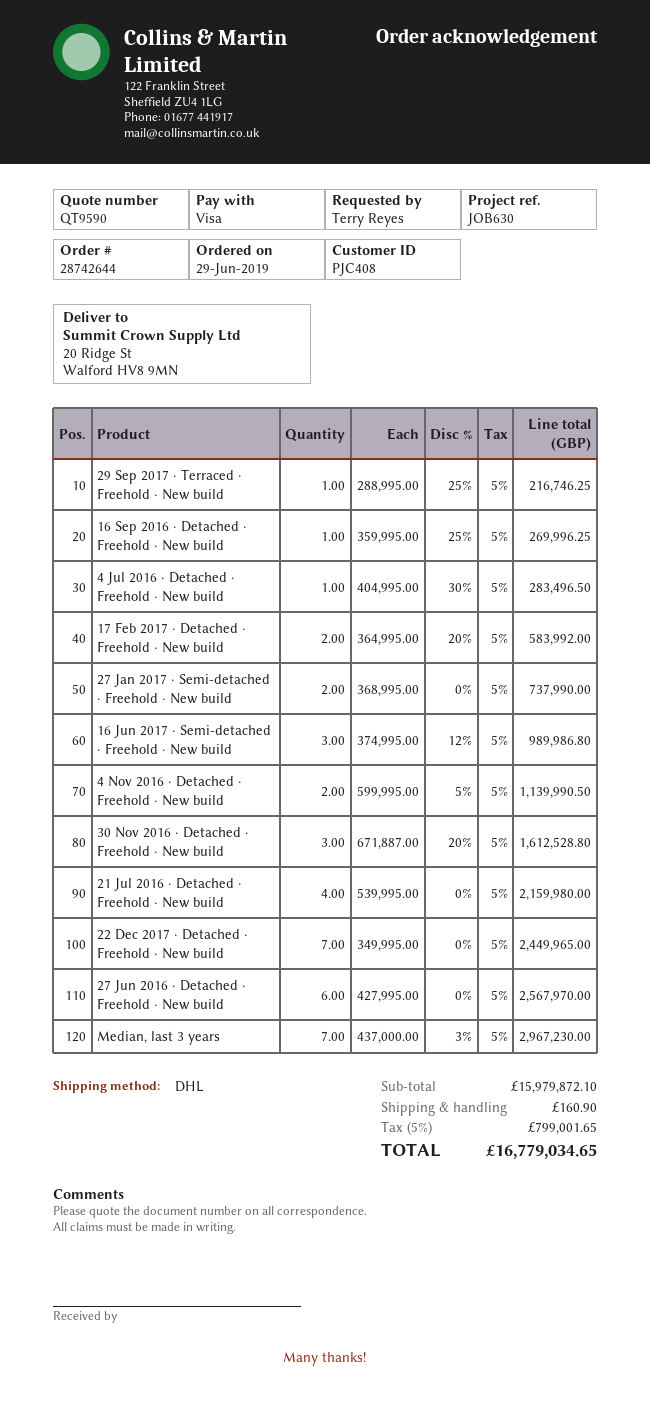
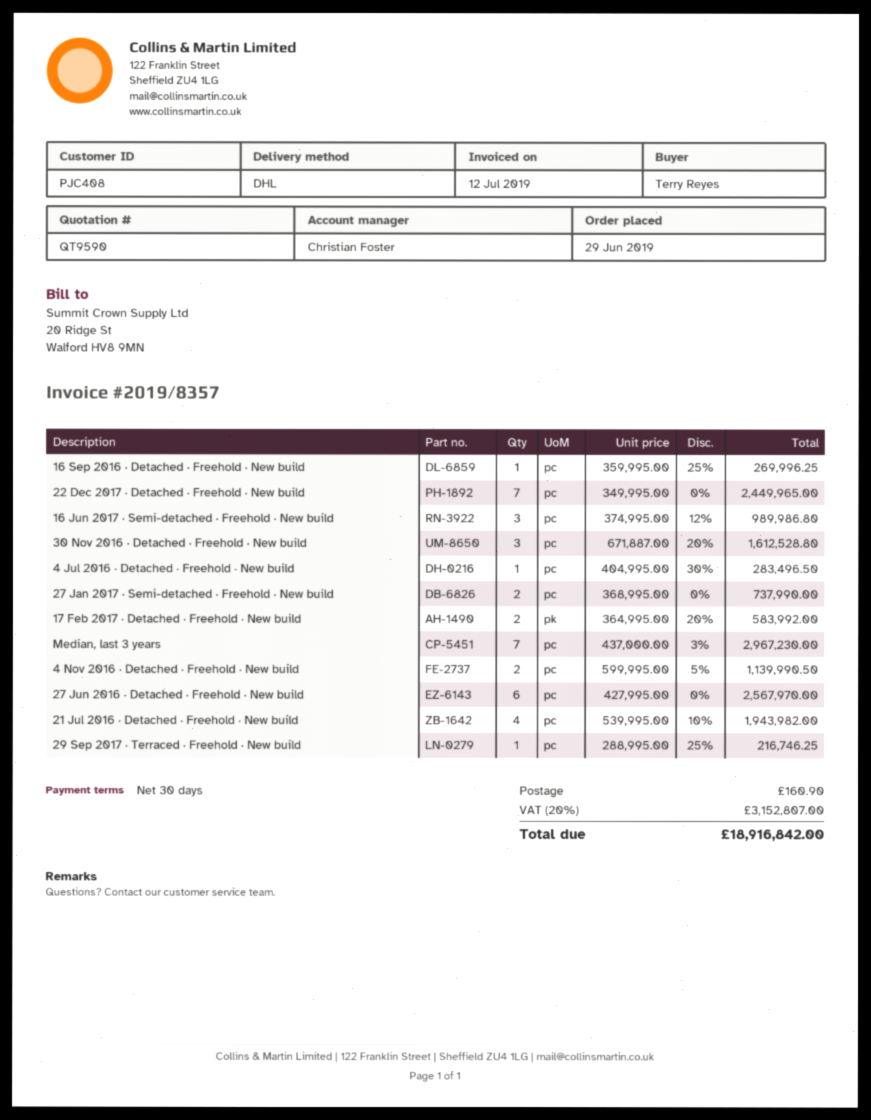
21 Jul 2016 · Detached · Freehold · New build: 4 x 539995.00 = 2159980.00 -> 4 x 539995.00 - 10% = 1943982.00
tax: 5% = 799001.65 -> 20% = 3152807.00
total: 16779034.65 -> 18916842.00

